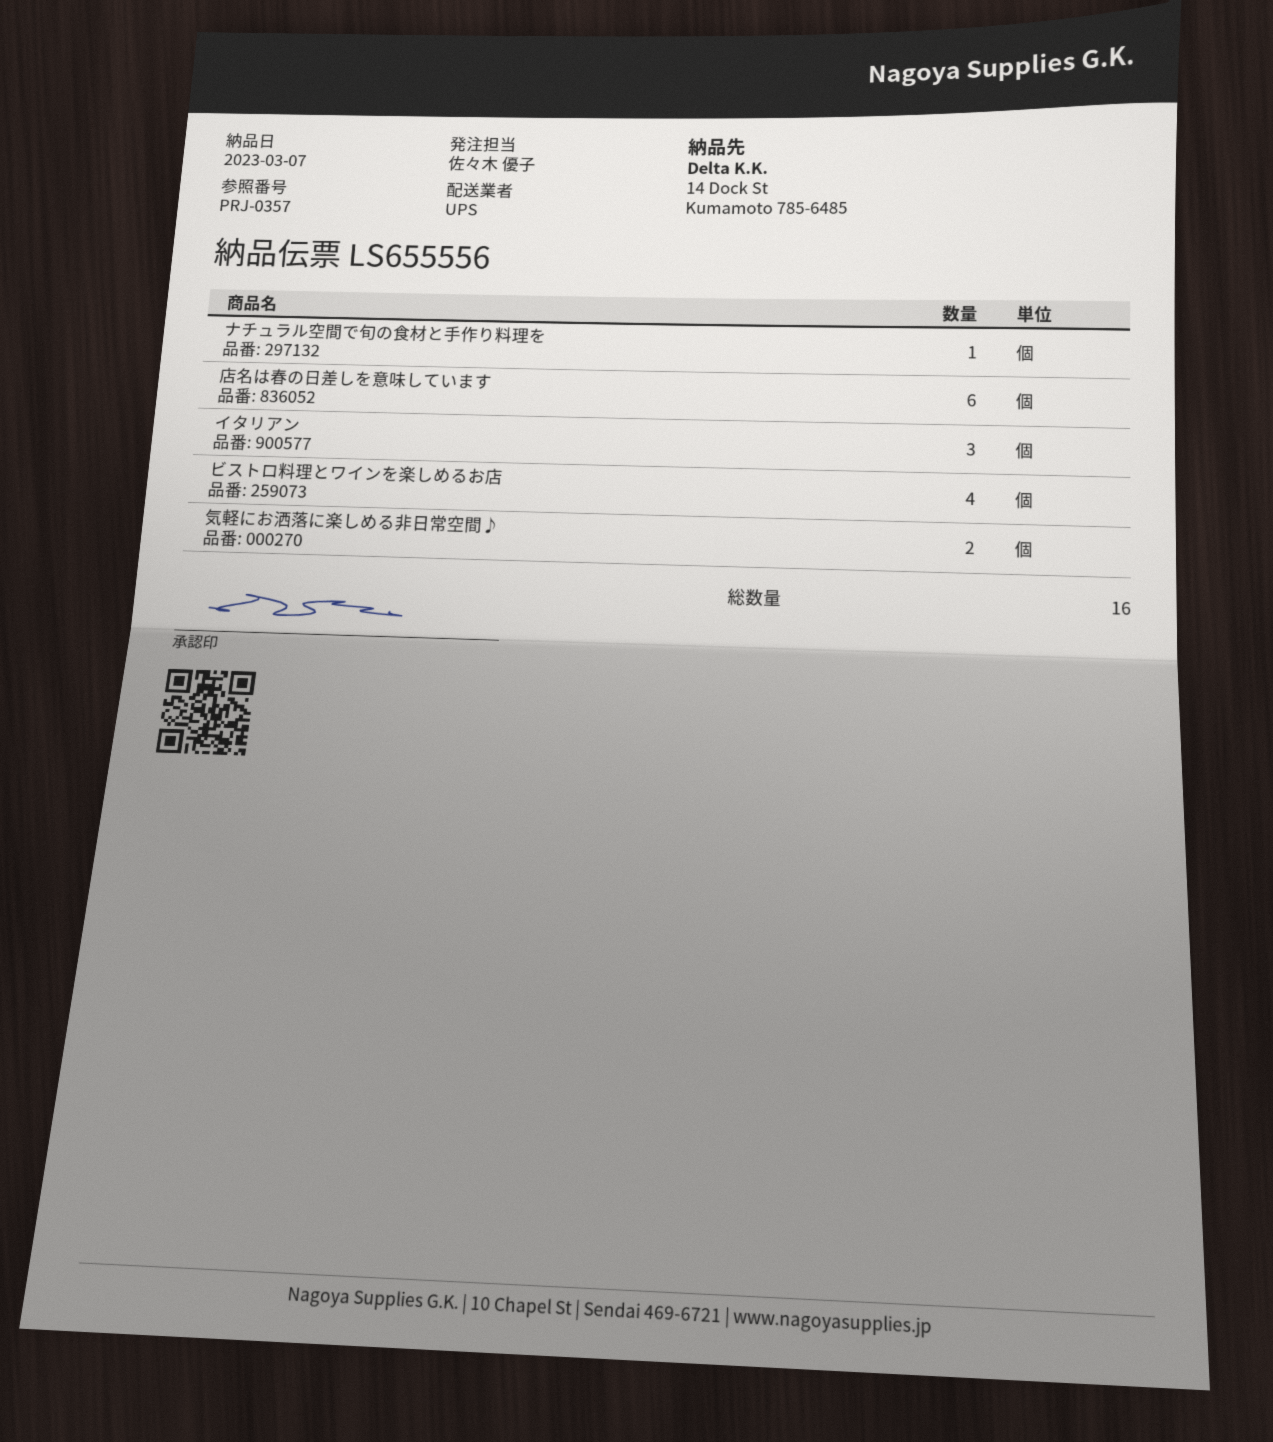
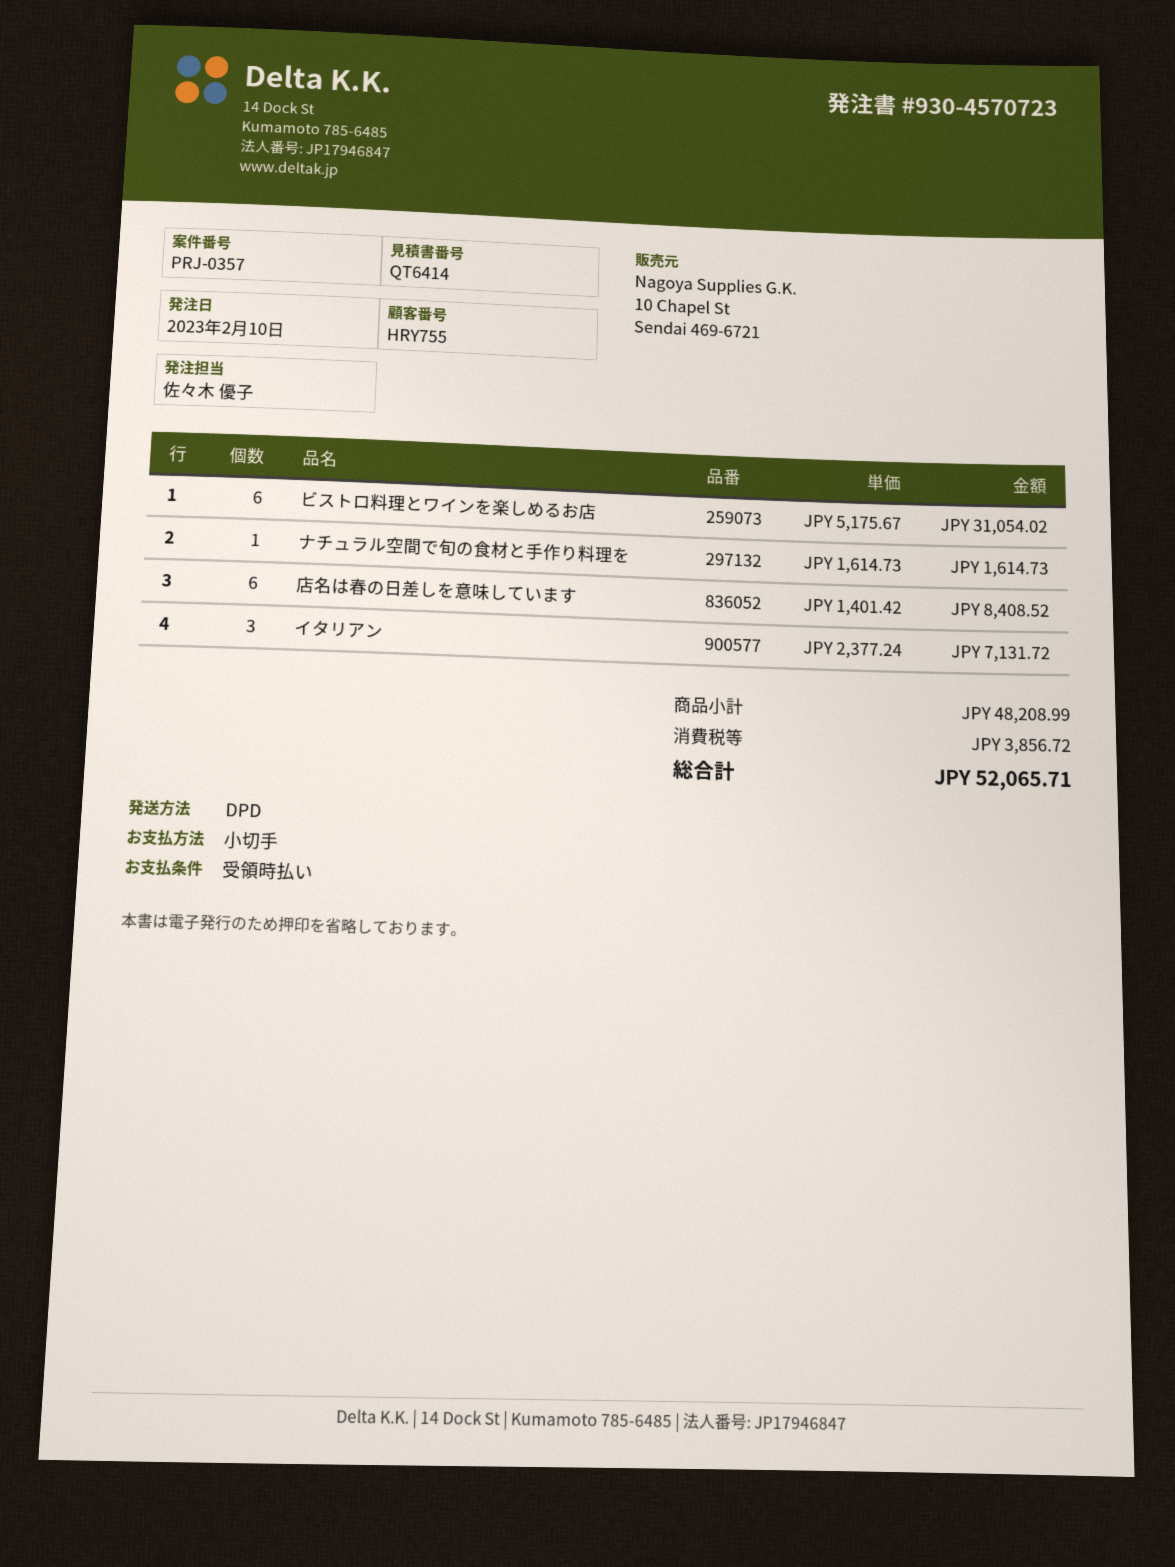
shipping method: UPS -> DPD
ビストロ料理とワインを楽しめるお店: 4 -> 6
気軽にお洒落に楽しめる非日常空間♪: 2 -> none

